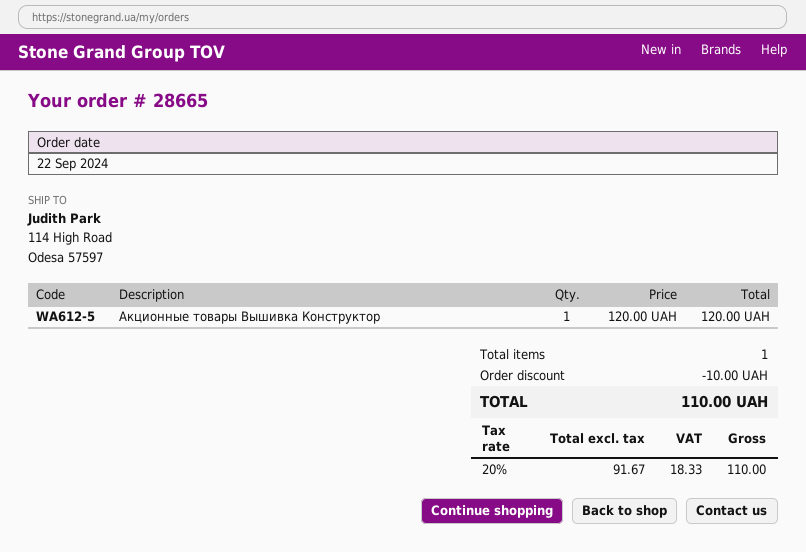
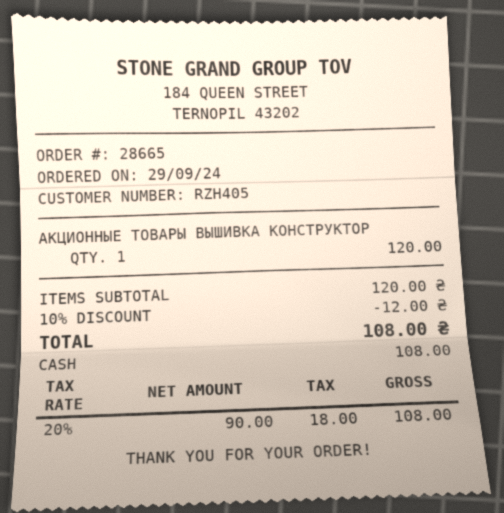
order date: 2024-09-22 -> 2024-09-29
discount: 10.00 -> 12.00
net: 91.67 -> 90.00
tax: 20% = 18.33 -> 20% = 18.00
total: 110.00 -> 108.00

